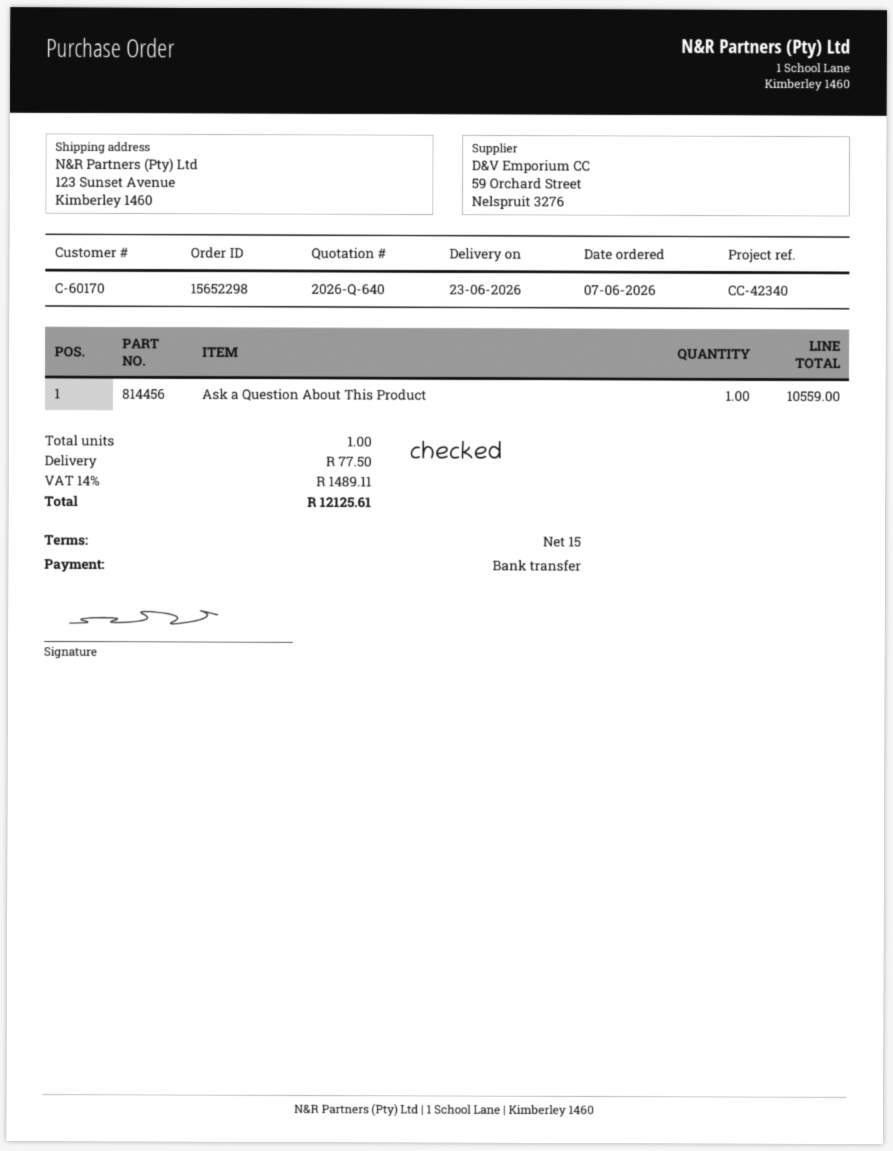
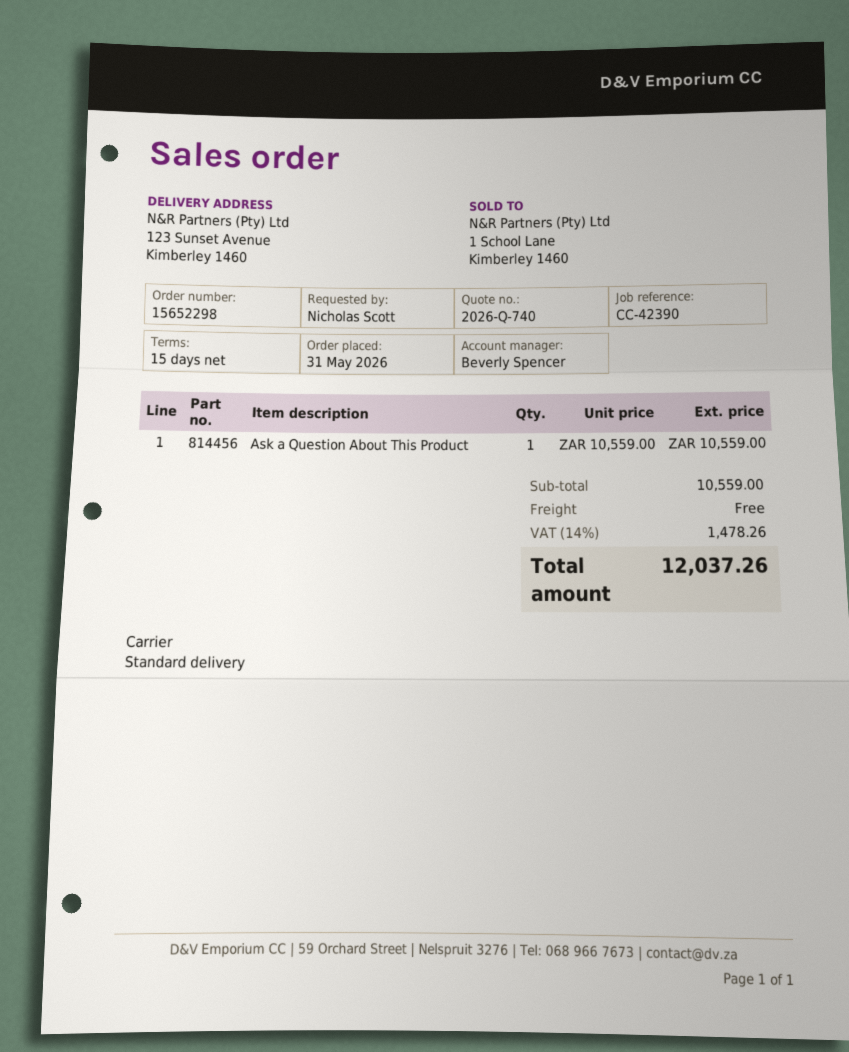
quote number: 2026-Q-640 -> 2026-Q-740
order date: 2026-06-07 -> 2026-05-31
reference: CC-42340 -> CC-42390
shipping: 77.50 -> 0.00
tax: 14% = 1489.11 -> 14% = 1478.26
total: 12125.61 -> 12037.26

